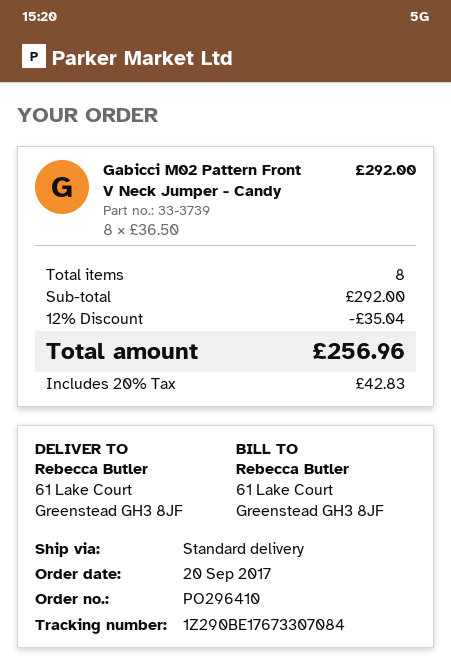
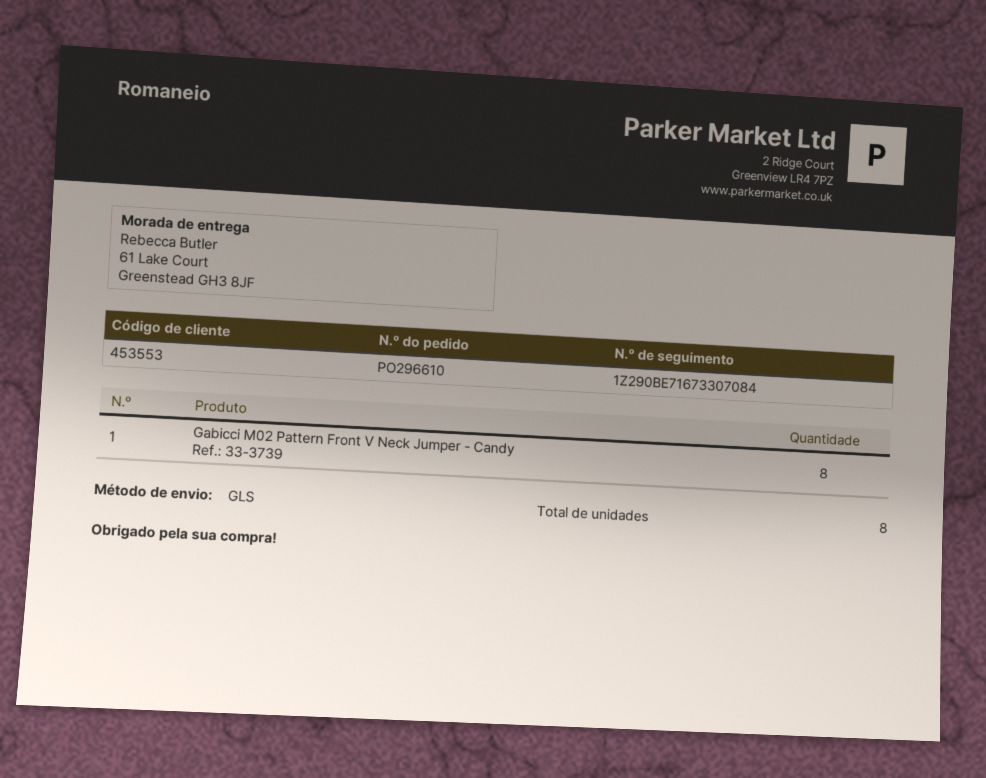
order number: PO296410 -> PO296610
shipping method: standard -> GLS
tracking number: 1Z290BE17673307084 -> 1Z290BE71673307084

